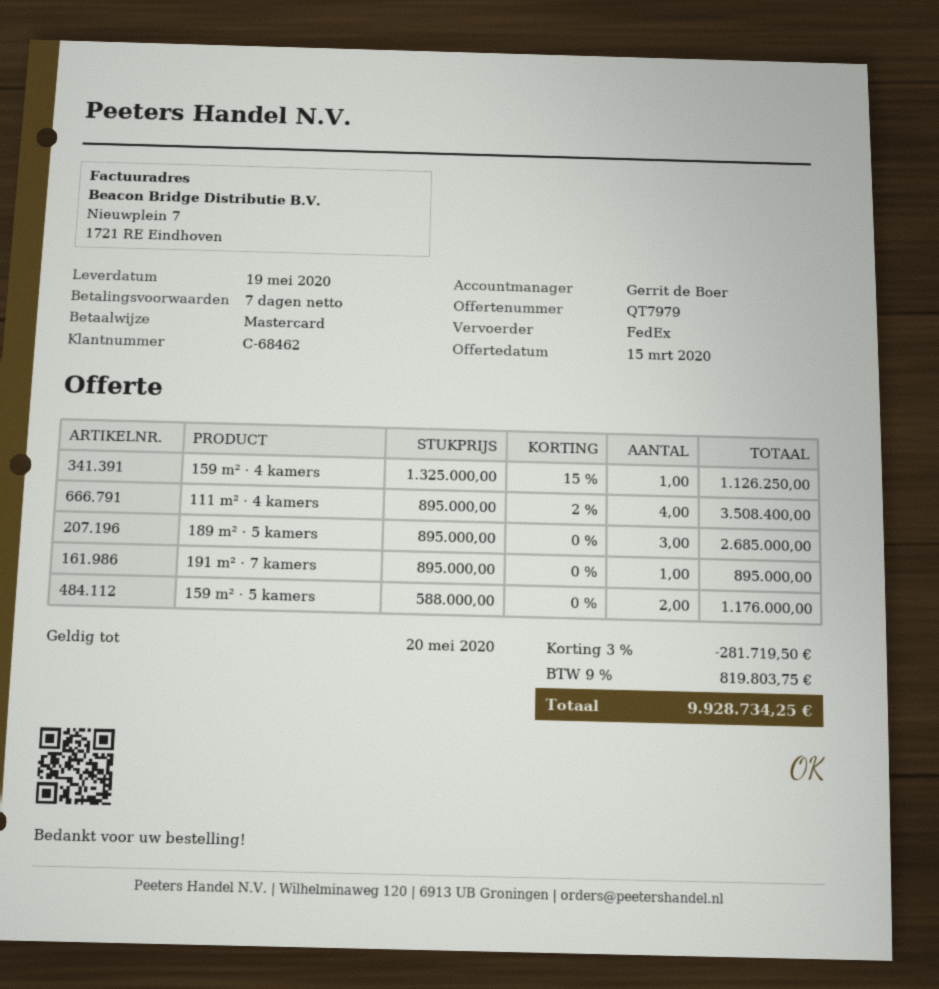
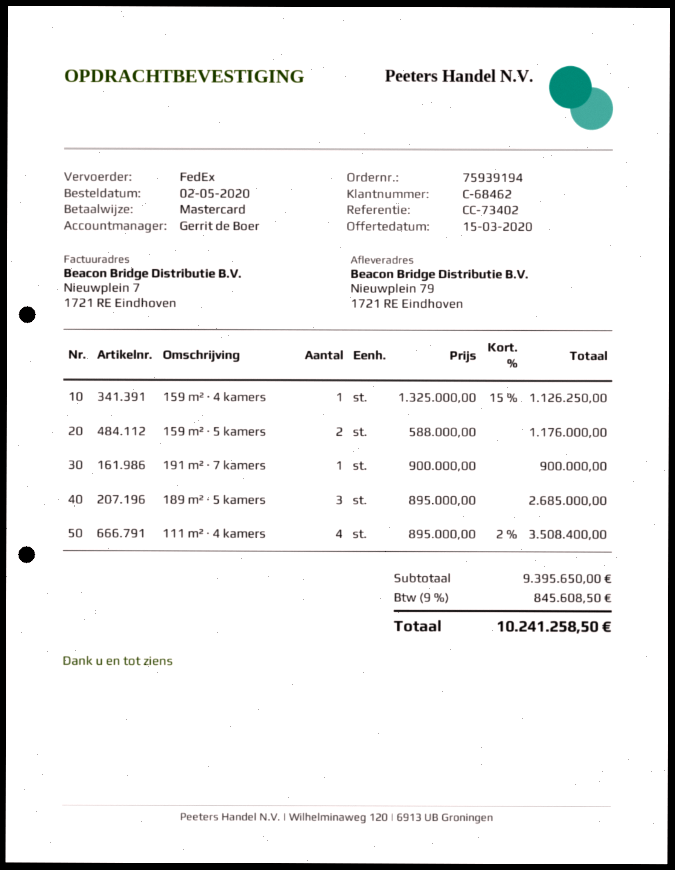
191 m² · 7 kamers: 1 x 895000.00 = 895000.00 -> 1 x 900000.00 = 900000.00
discount: 3% = 281719.50 -> none
tax: 9% = 819803.75 -> 9% = 845608.50
total: 9928734.25 -> 10241258.50

